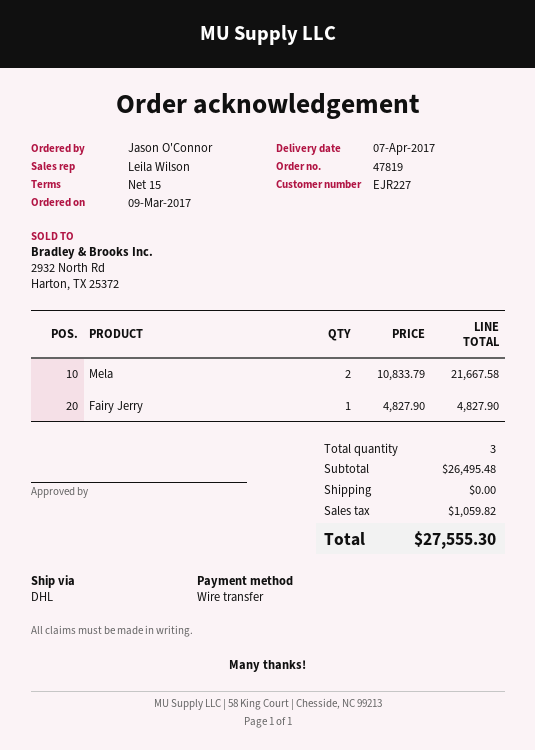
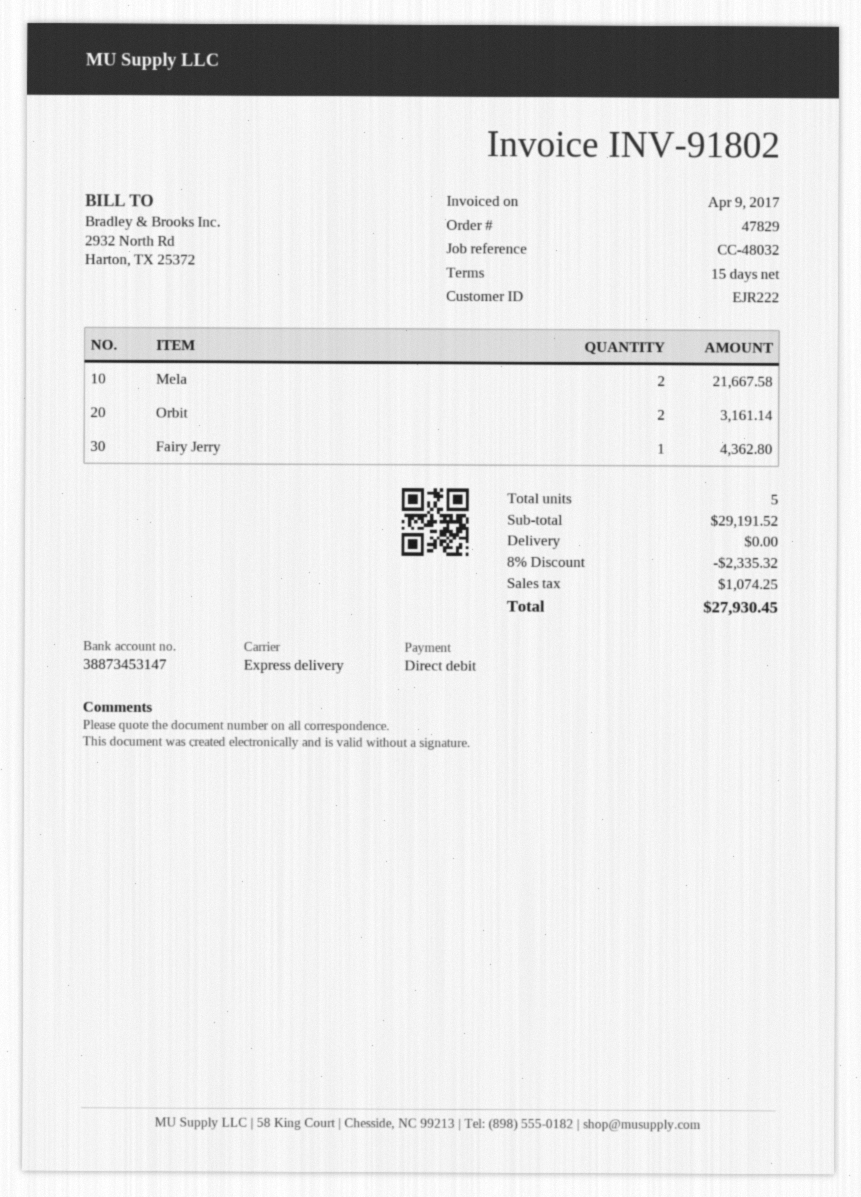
order number: 47819 -> 47829
customer number: EJR227 -> EJR222
payment method: bank transfer -> direct debit
shipping method: DHL -> express
Fairy Jerry: 1 for 4827.90 -> 1 for 4362.80
Orbit: none -> 2 for 3161.14
total quantity: 3 -> 5
subtotal: 26495.48 -> 29191.52
discount: none -> 8% = 2335.32
tax: 1059.82 -> 1074.25
total: 27555.30 -> 27930.45

